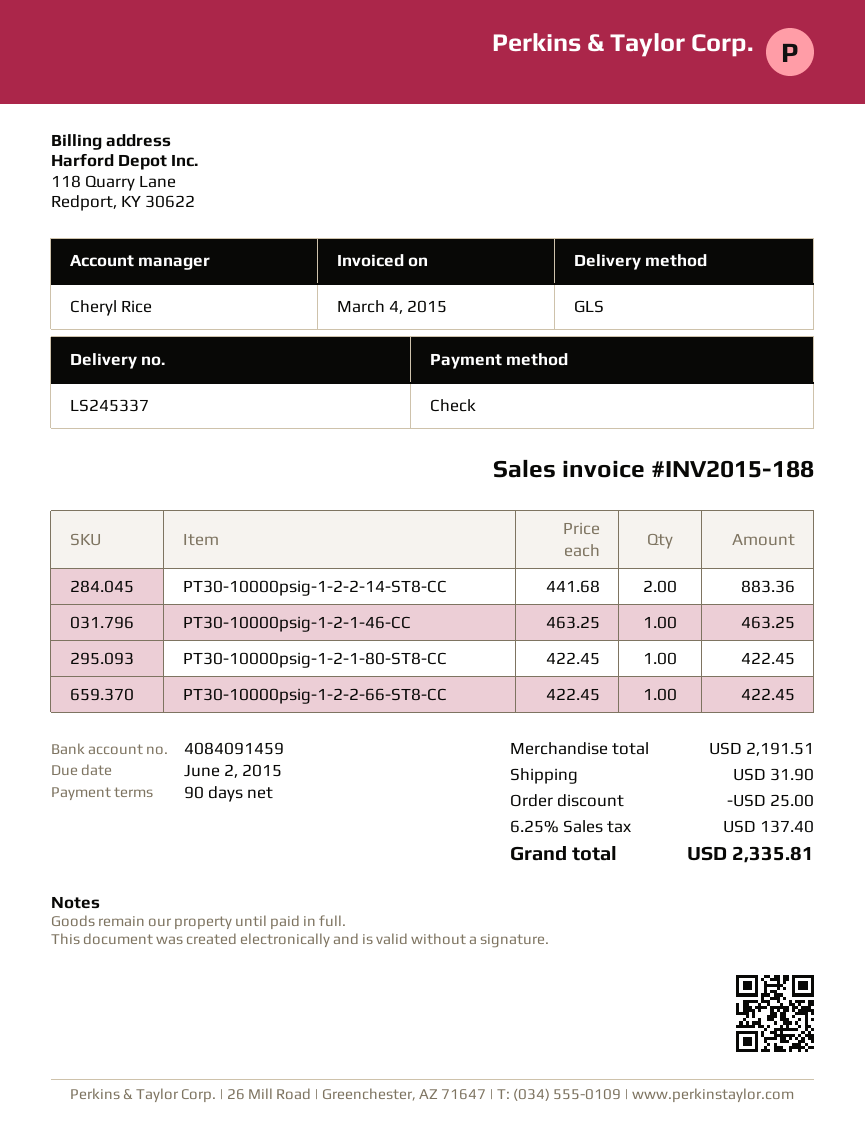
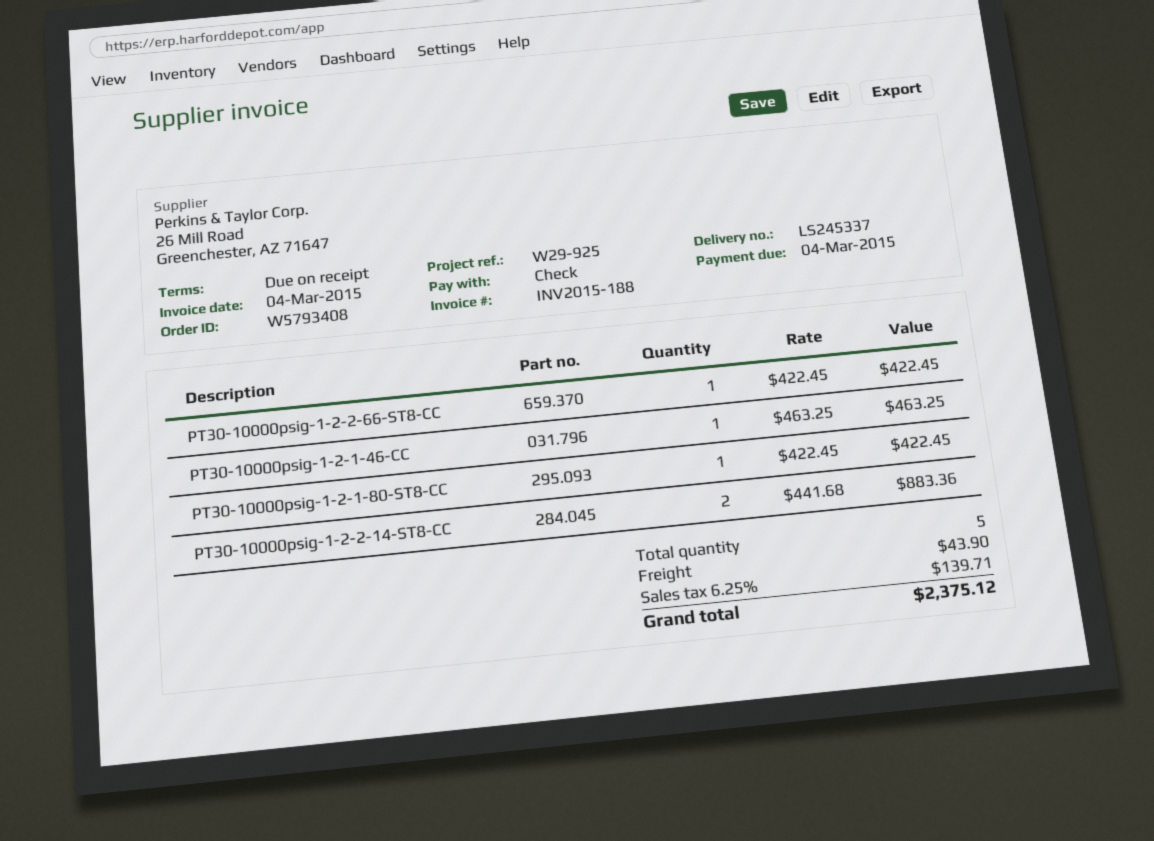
payment terms: 90 days -> on receipt
due date: 2015-06-02 -> 2015-03-04
discount: 25.00 -> none
shipping: 31.90 -> 43.90
tax: 6.25% = 137.40 -> 6.25% = 139.71
total: 2335.81 -> 2375.12

